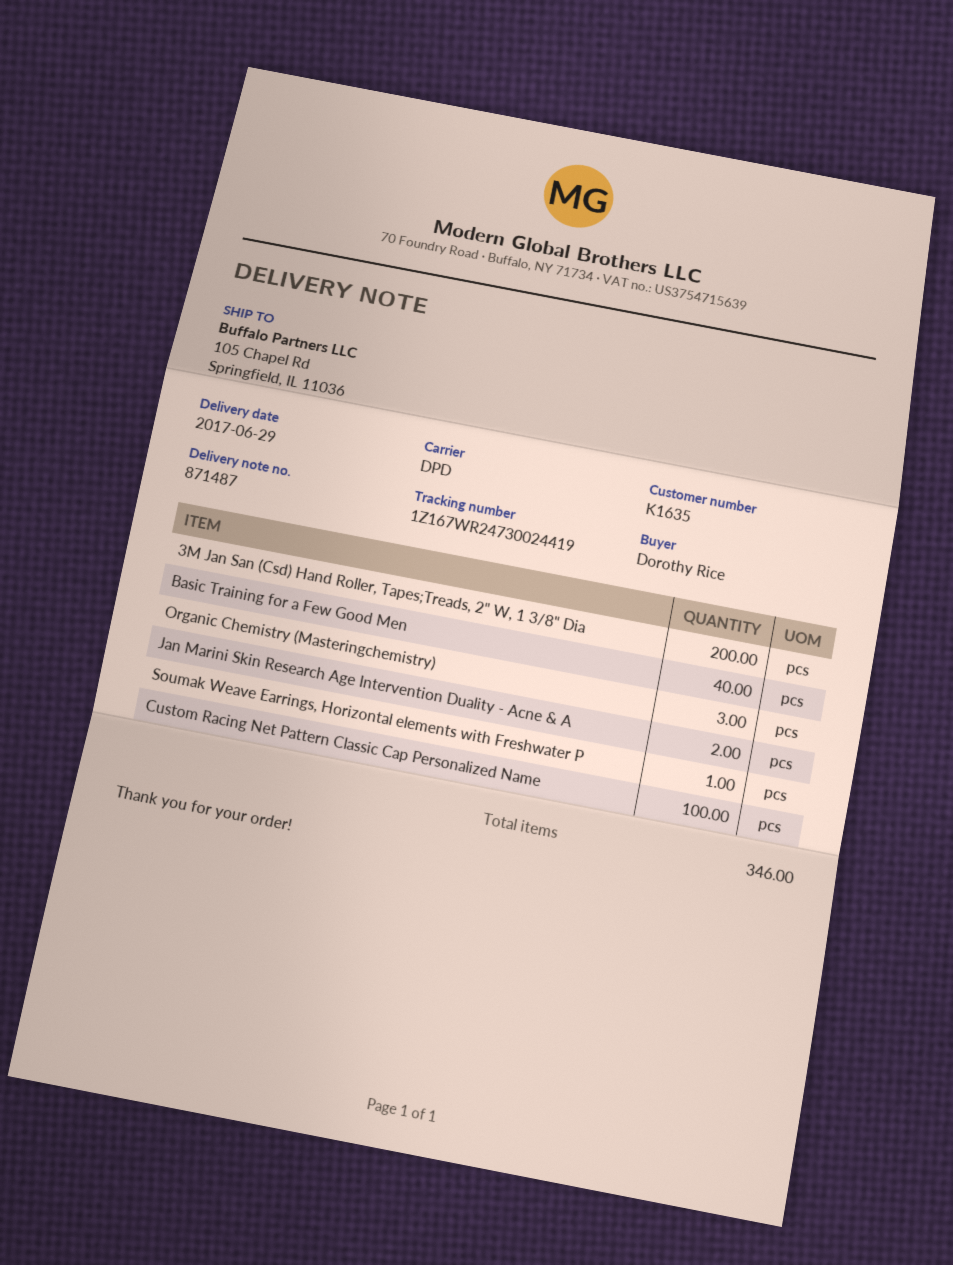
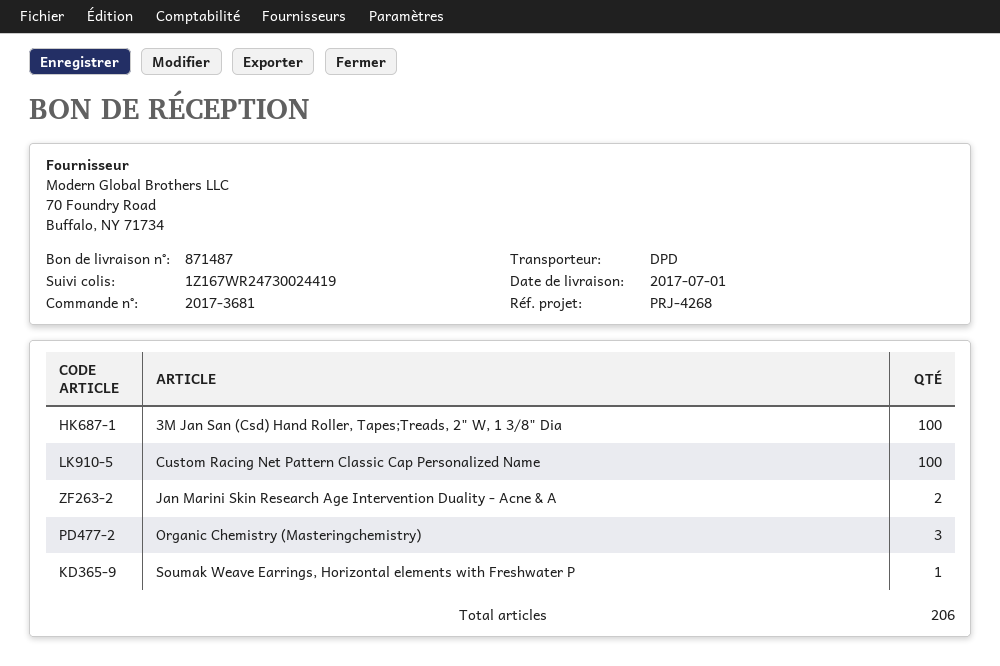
delivery date: 2017-06-29 -> 2017-07-01
3M Jan San (Csd) Hand Roller, Tapes;Treads, 2" W, 1 3/8" Dia: 200 -> 100
Basic Training for a Few Good Men: 40 -> none
total quantity: 346 -> 206

